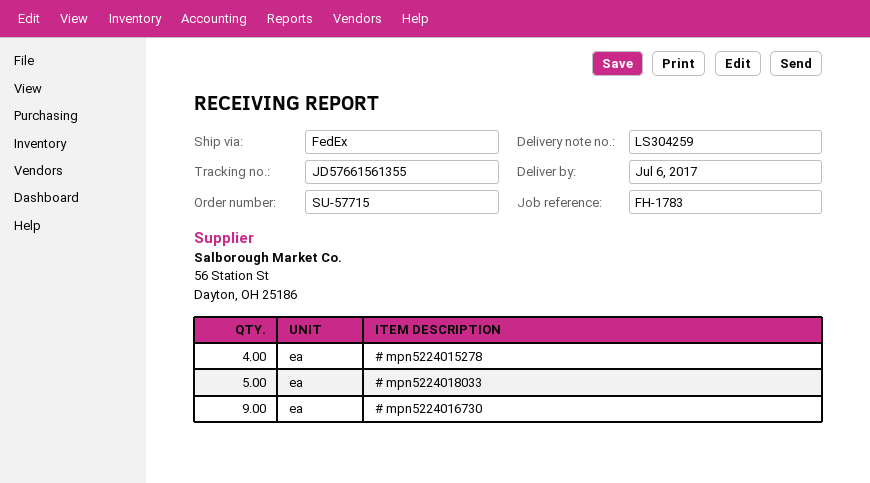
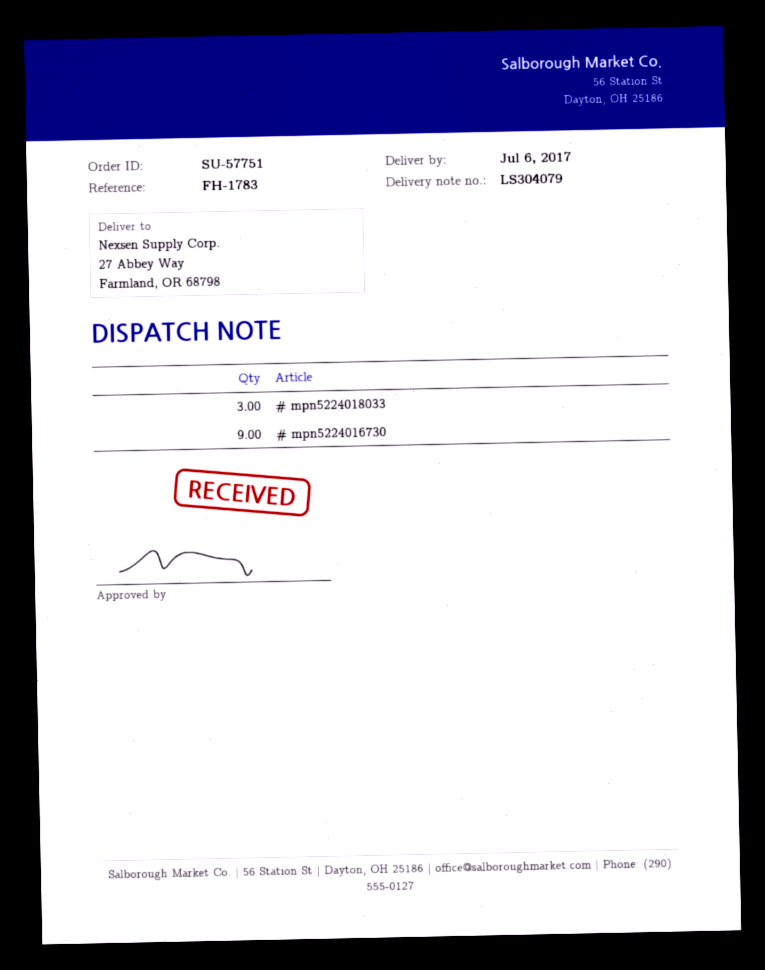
order number: SU-57715 -> SU-57751
delivery note number: LS304259 -> LS304079
# mpn5224015278: 4 -> none
# mpn5224018033: 5 -> 3

